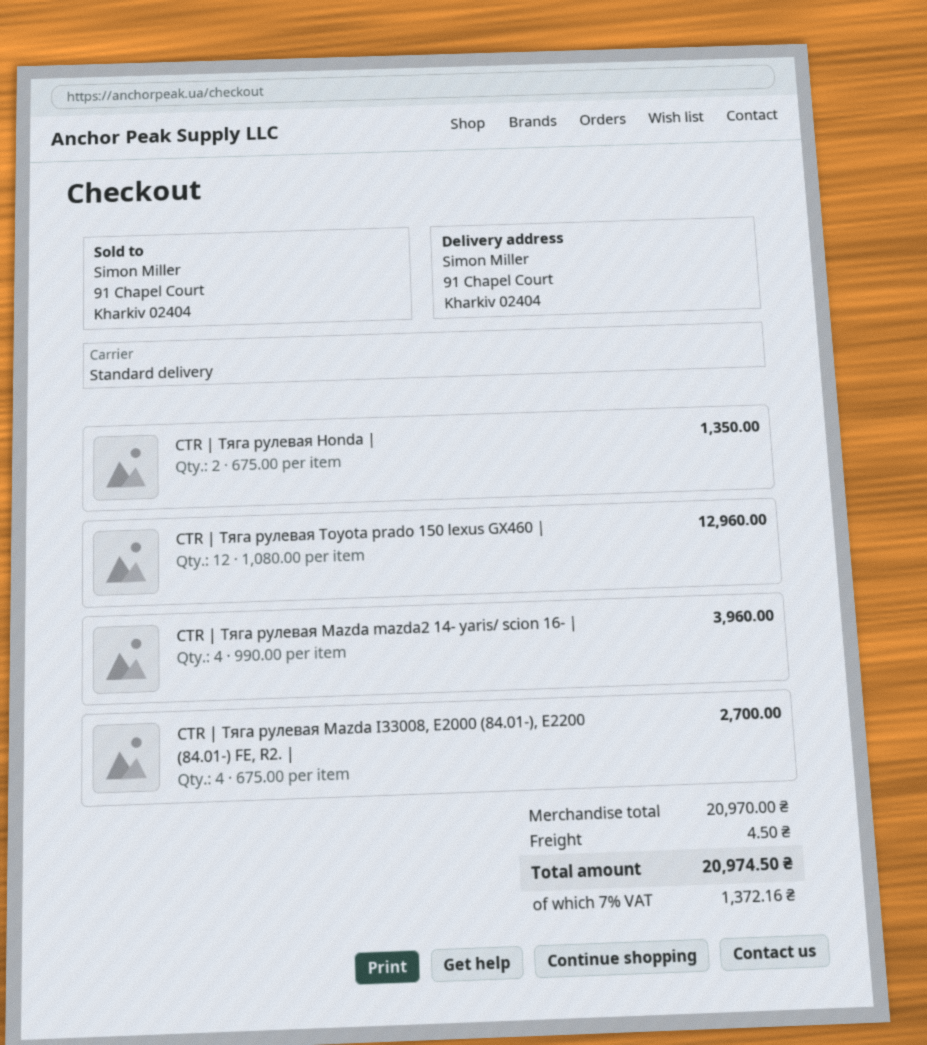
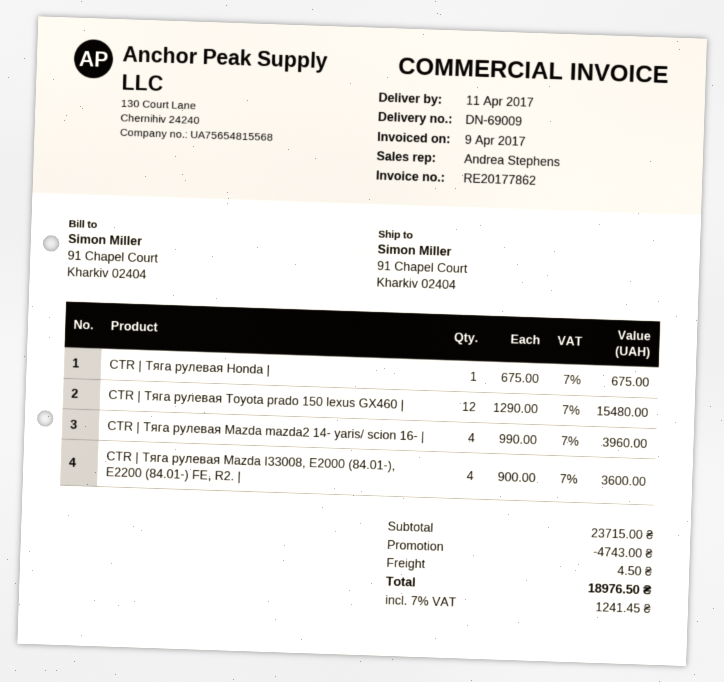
CTR | Тяга рулевая Honda |: 2 x 675.00 = 1350.00 -> 1 x 675.00 = 675.00
CTR | Тяга рулевая Toyota prado 150 lexus GX460 |: 12 x 1080.00 = 12960.00 -> 12 x 1290.00 = 15480.00
CTR | Тяга рулевая Mazda I33008, E2000 (84.01-), E2200 (84.01-) FE, R2. |: 4 x 675.00 = 2700.00 -> 4 x 900.00 = 3600.00
subtotal: 20970.00 -> 23715.00
discount: none -> 4743.00
tax: 7% = 1372.16 -> 7% = 1241.45
total: 20974.50 -> 18976.50

